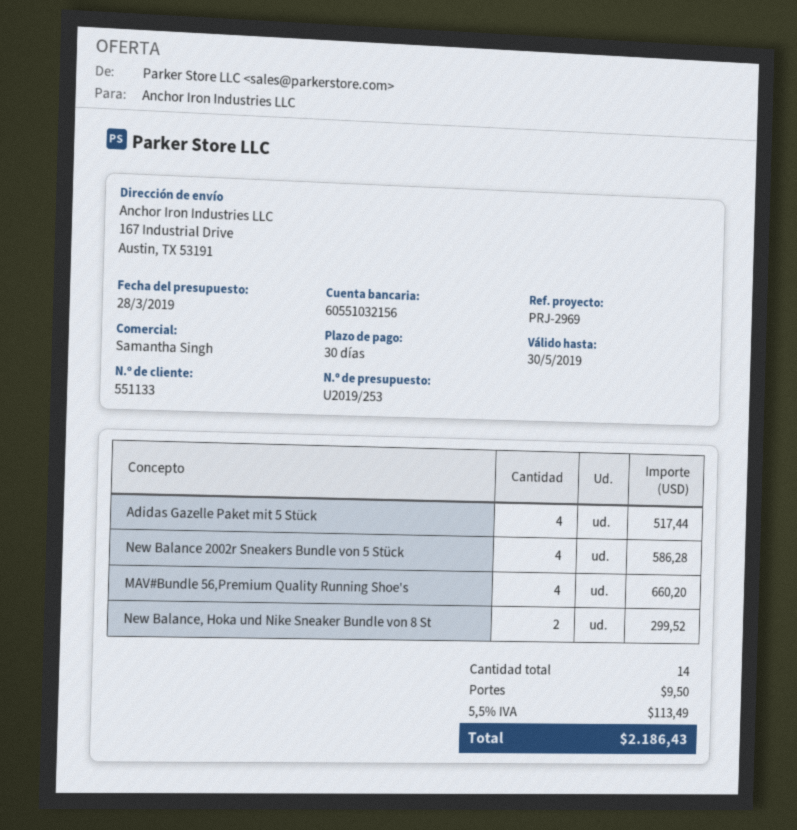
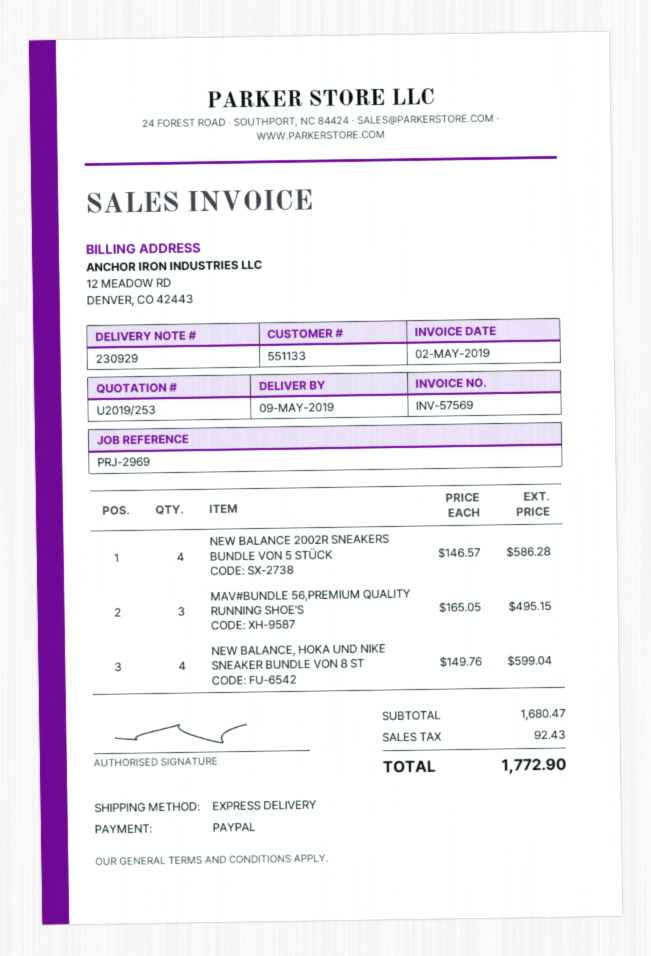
Adidas Gazelle Paket mit 5 Stück: 4 for 517.44 -> none
MAV#Bundle 56,Premium Quality Running Shoe's: 4 for 660.20 -> 3 for 495.15
New Balance, Hoka und Nike Sneaker Bundle von 8 St: 2 for 299.52 -> 4 for 599.04
shipping: 9.50 -> none
tax: 113.49 -> 92.43
total: 2186.43 -> 1772.90

